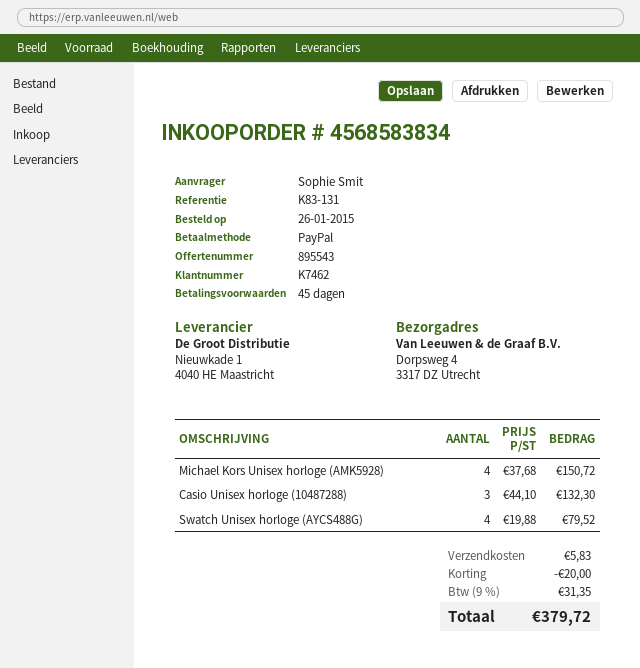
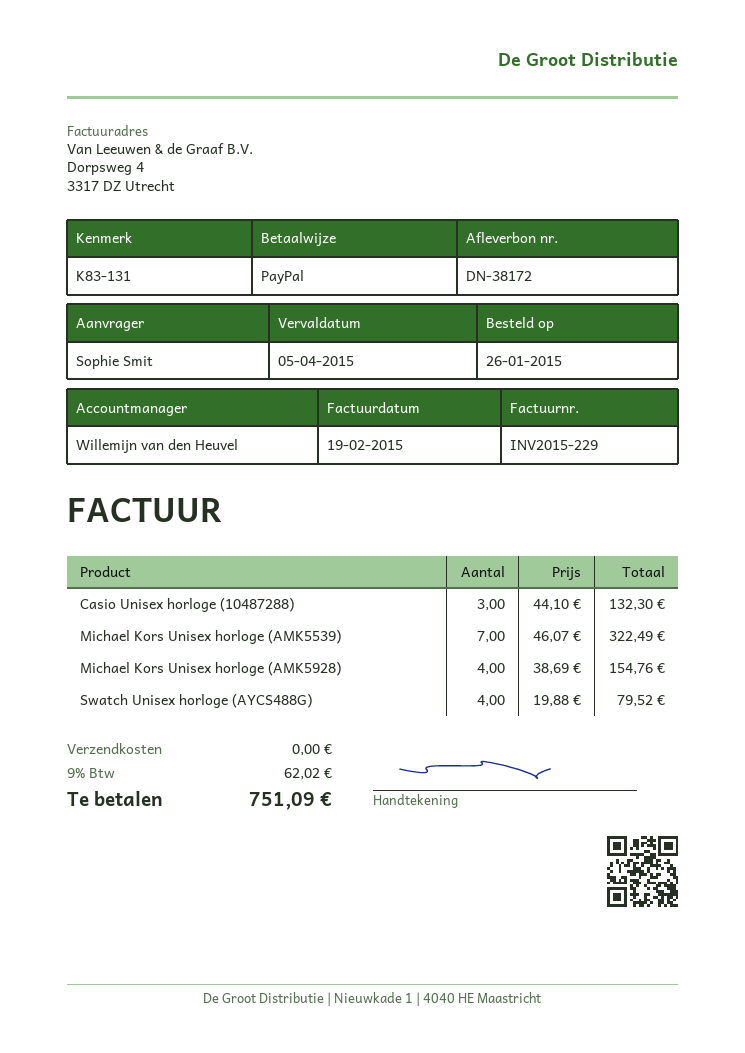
Michael Kors Unisex horloge (AMK5928): 4 x 37.68 = 150.72 -> 4 x 38.69 = 154.76
Michael Kors Unisex horloge (AMK5539): none -> 7 x 46.07 = 322.49
discount: 20.00 -> none
shipping: 5.83 -> 0.00
tax: 9% = 31.35 -> 9% = 62.02
total: 379.72 -> 751.09

